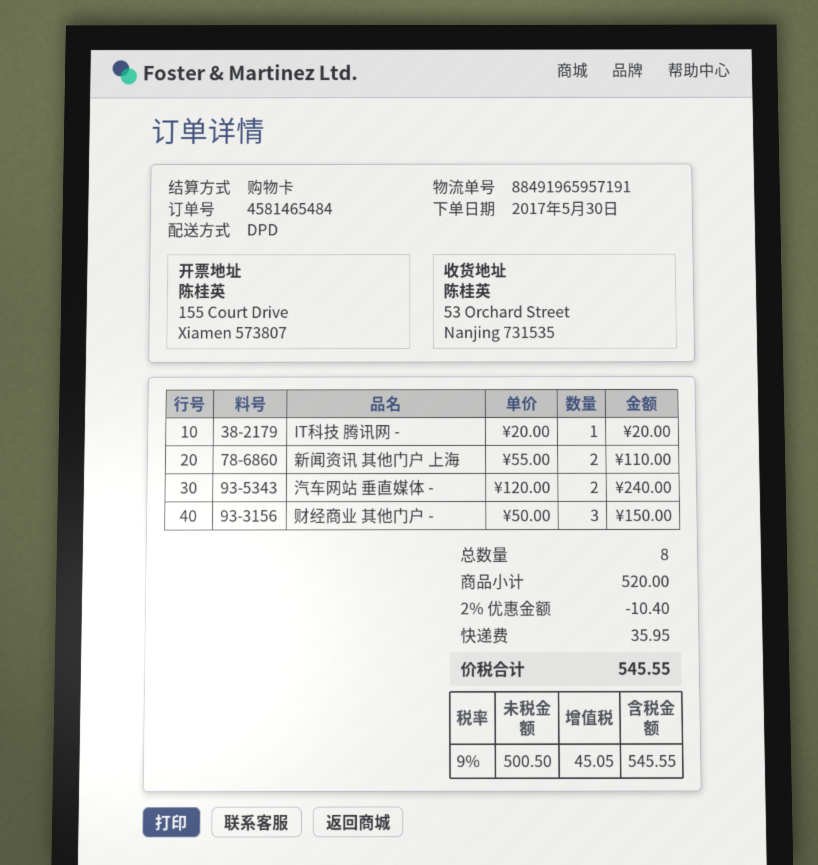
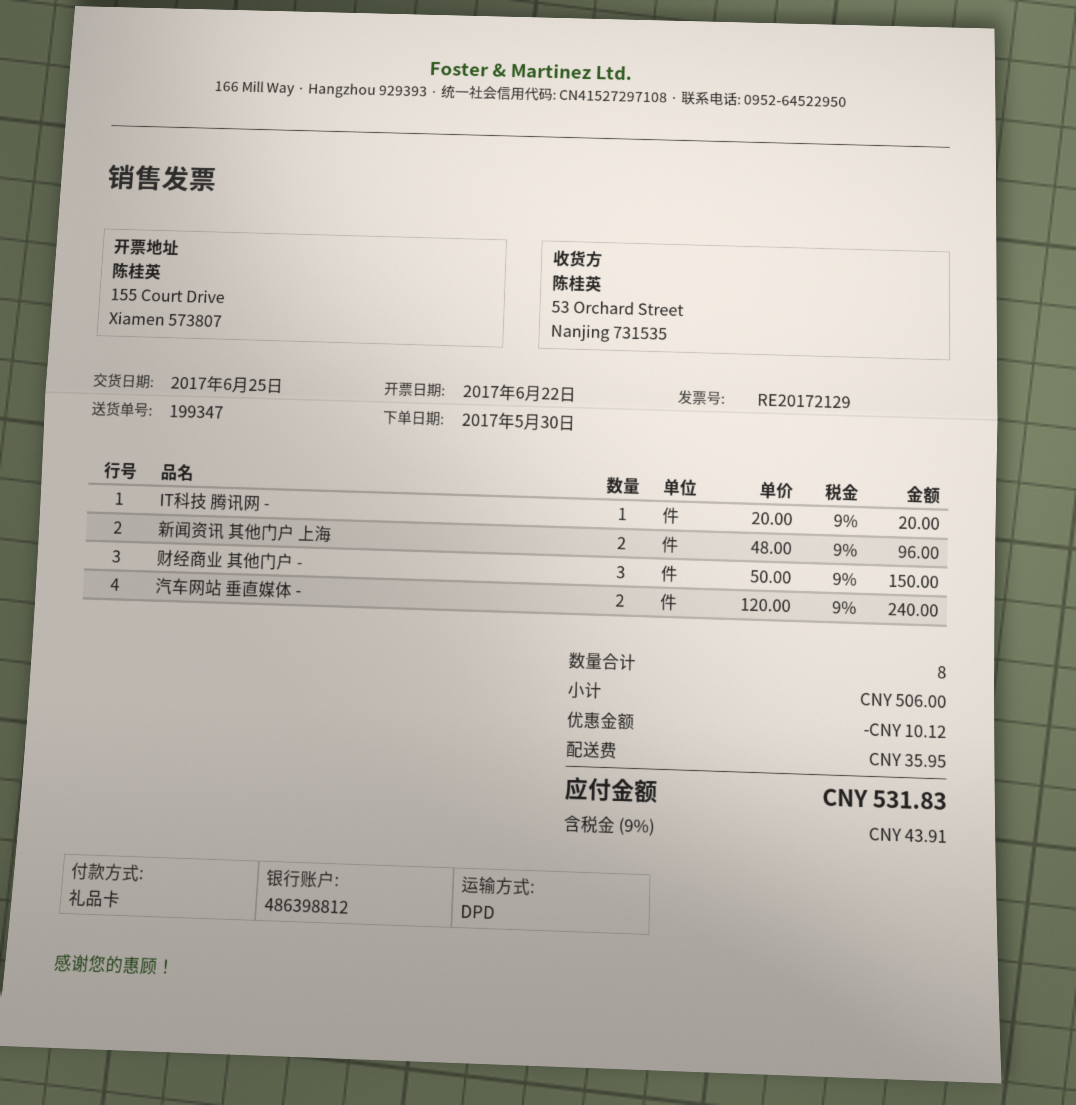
新闻资讯 其他门户 上海: 2 x 55.00 = 110.00 -> 2 x 48.00 = 96.00
subtotal: 520.00 -> 506.00
discount: 10.40 -> 10.12
tax: 9% = 45.05 -> 9% = 43.91
total: 545.55 -> 531.83

